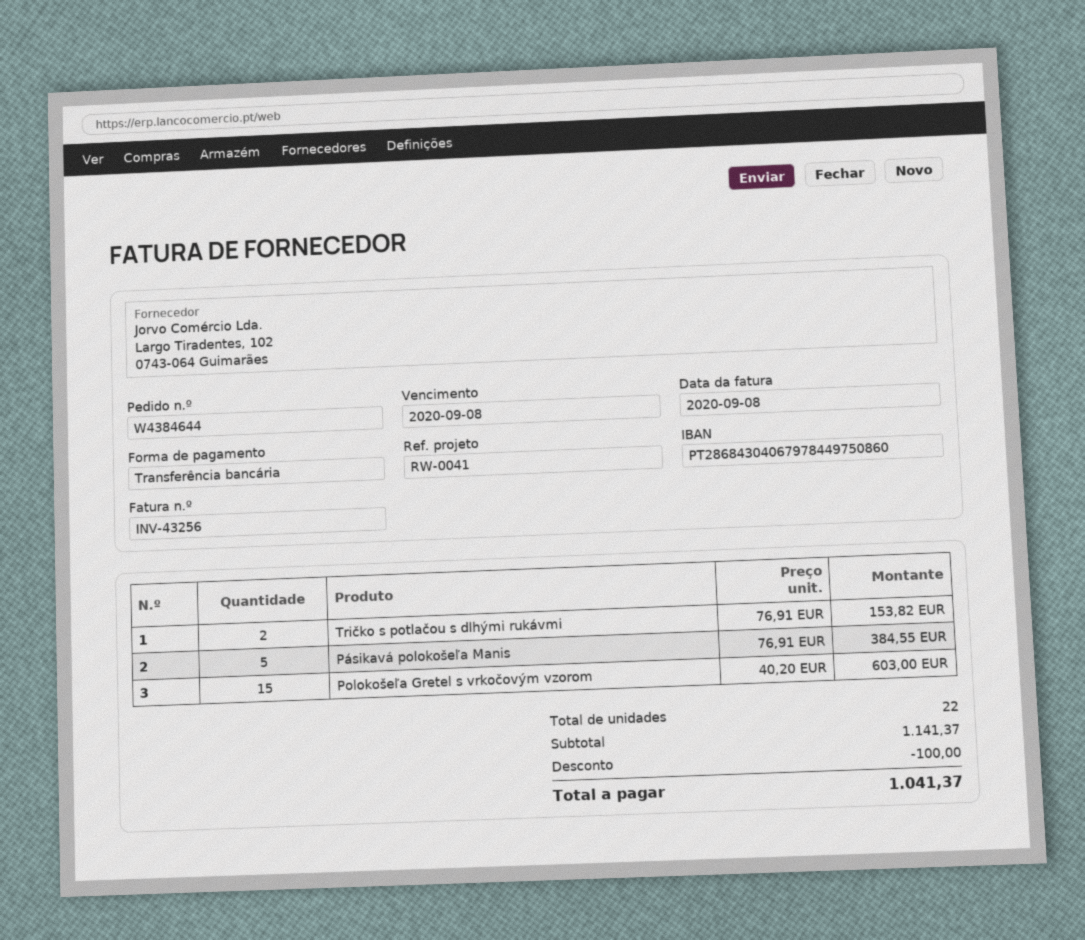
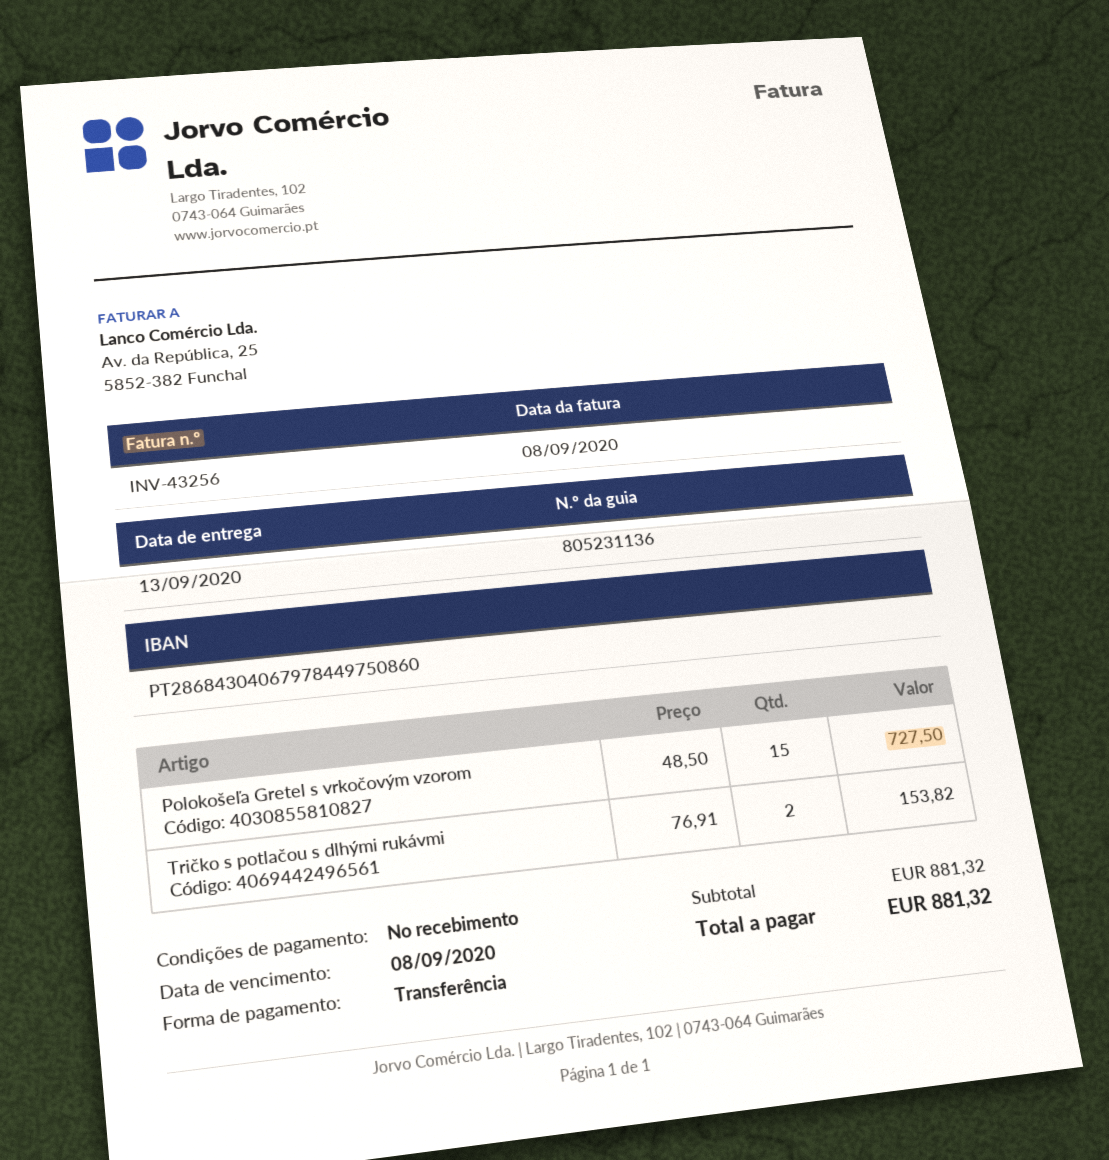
Pásikavá polokošeľa Manis: 5 x 76.91 = 384.55 -> none
Polokošeľa Gretel s vrkočovým vzorom: 15 x 40.20 = 603.00 -> 15 x 48.50 = 727.50
subtotal: 1141.37 -> 881.32
discount: 100.00 -> none
total: 1041.37 -> 881.32

